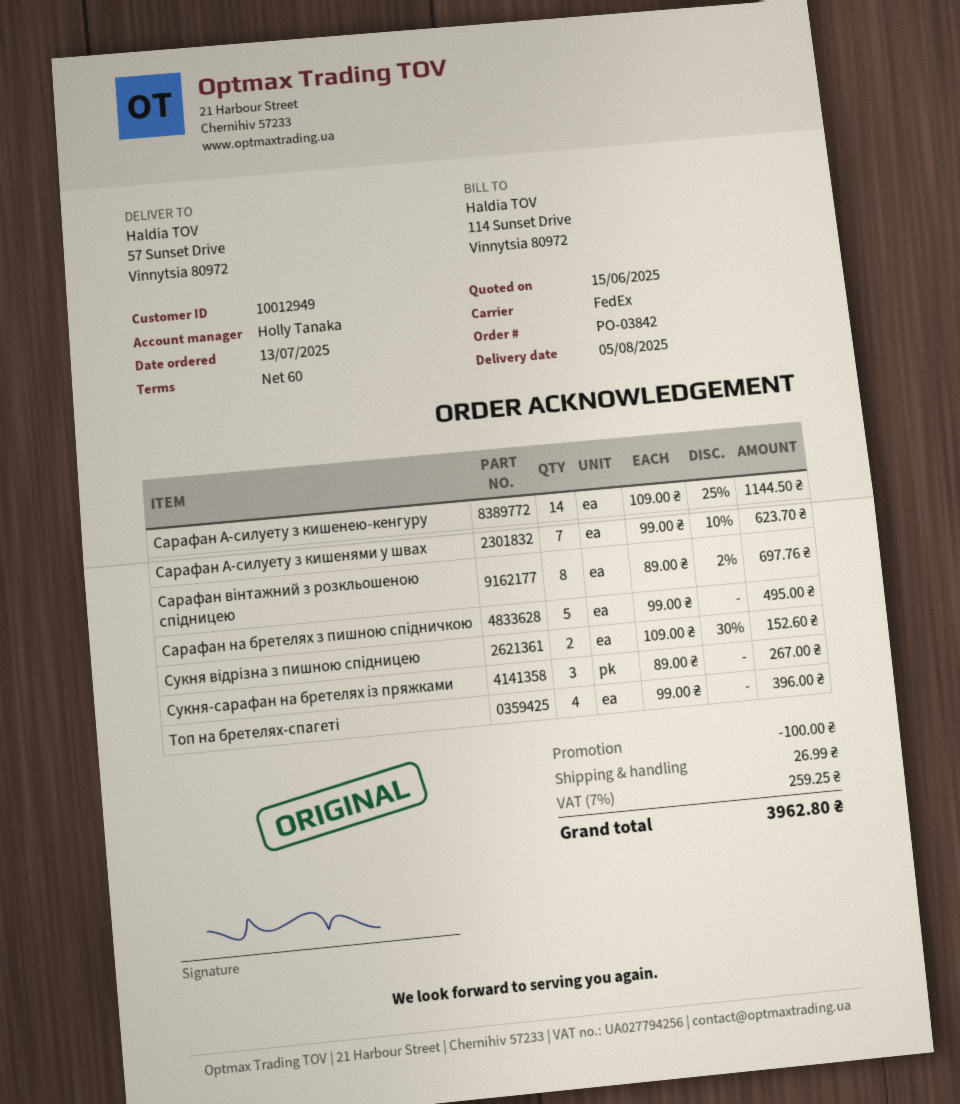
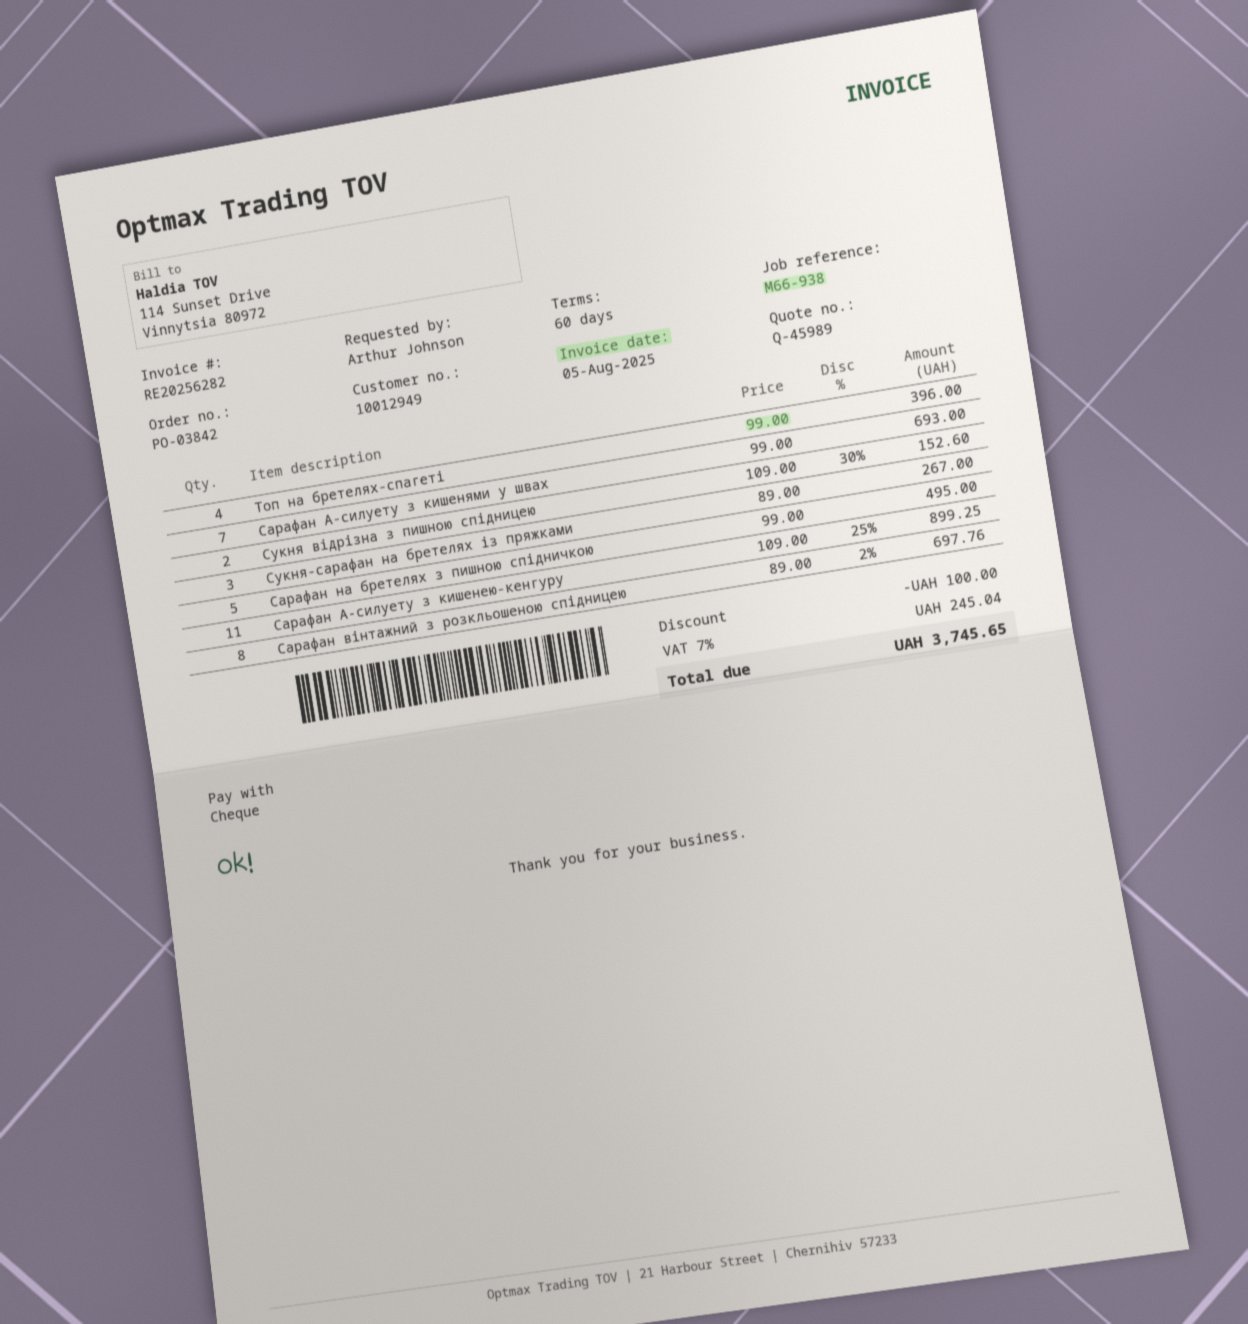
Сарафан А-силуету з кишенею-кенгуру: 14 x 109.00 - 25% = 1144.50 -> 11 x 109.00 - 25% = 899.25
Сарафан А-силуету з кишенями у швах: 7 x 99.00 - 10% = 623.70 -> 7 x 99.00 = 693.00
shipping: 26.99 -> none
tax: 7% = 259.25 -> 7% = 245.04
total: 3962.80 -> 3745.65

